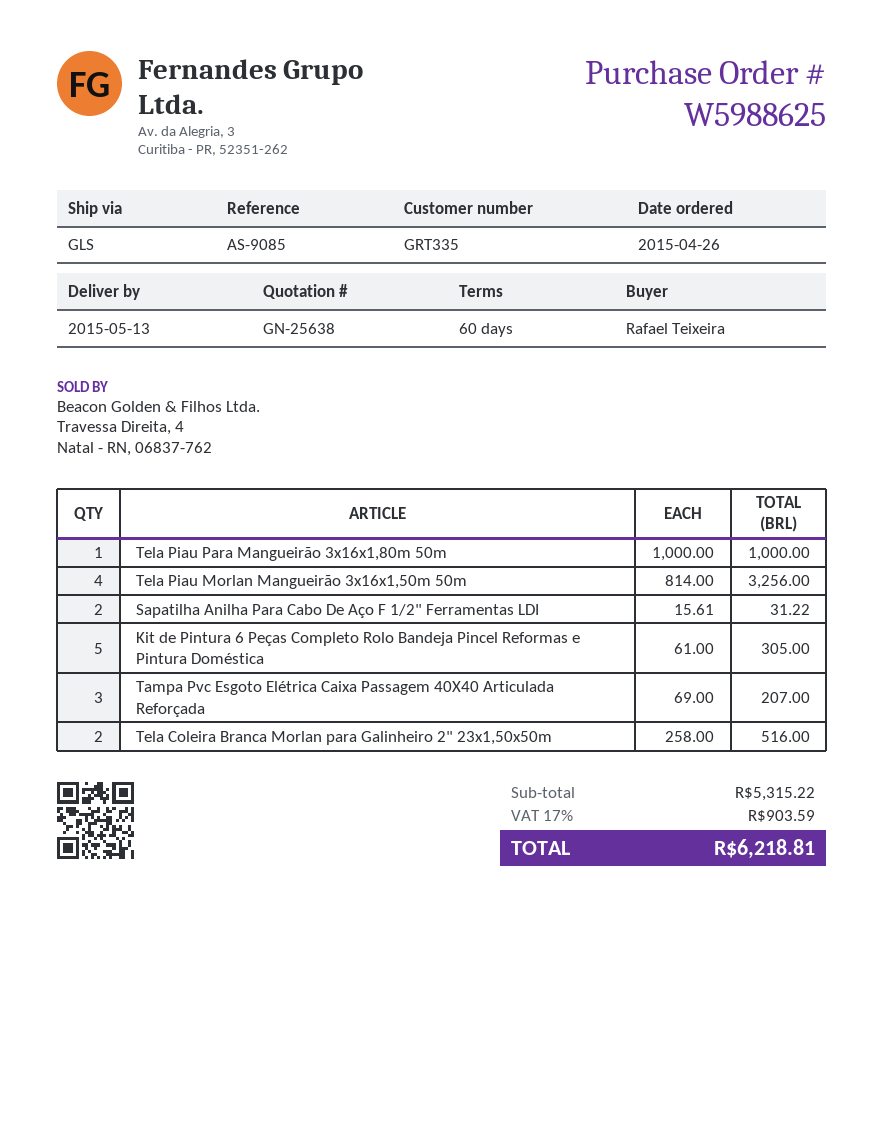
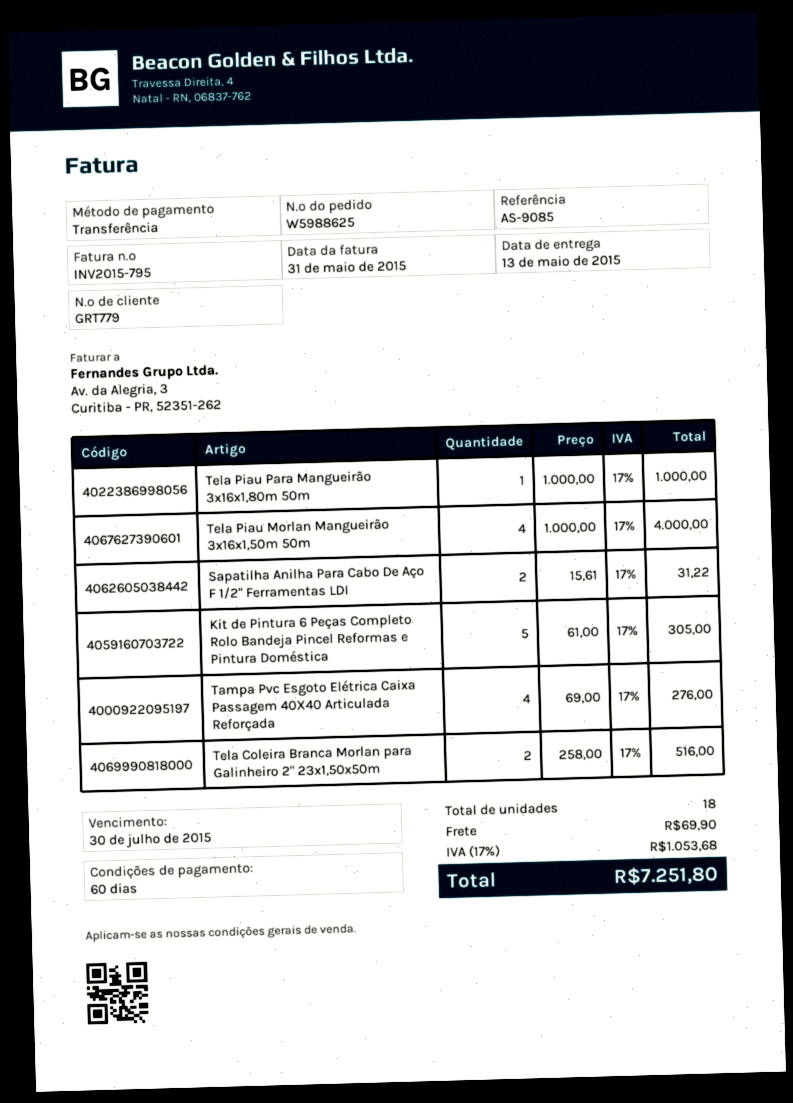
customer number: GRT335 -> GRT779
Tela Piau Morlan Mangueirão 3x16x1,50m 50m: 4 x 814.00 = 3256.00 -> 4 x 1000.00 = 4000.00
Tampa Pvc Esgoto Elétrica Caixa Passagem 40X40 Articulada Reforçada: 3 x 69.00 = 207.00 -> 4 x 69.00 = 276.00
shipping: none -> 69.90
tax: 17% = 903.59 -> 17% = 1053.68
total: 6218.81 -> 7251.80

